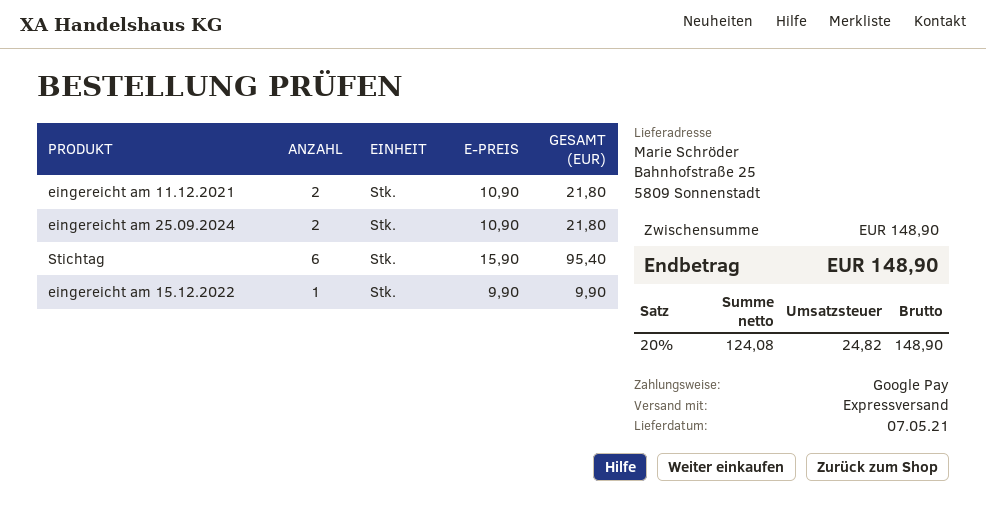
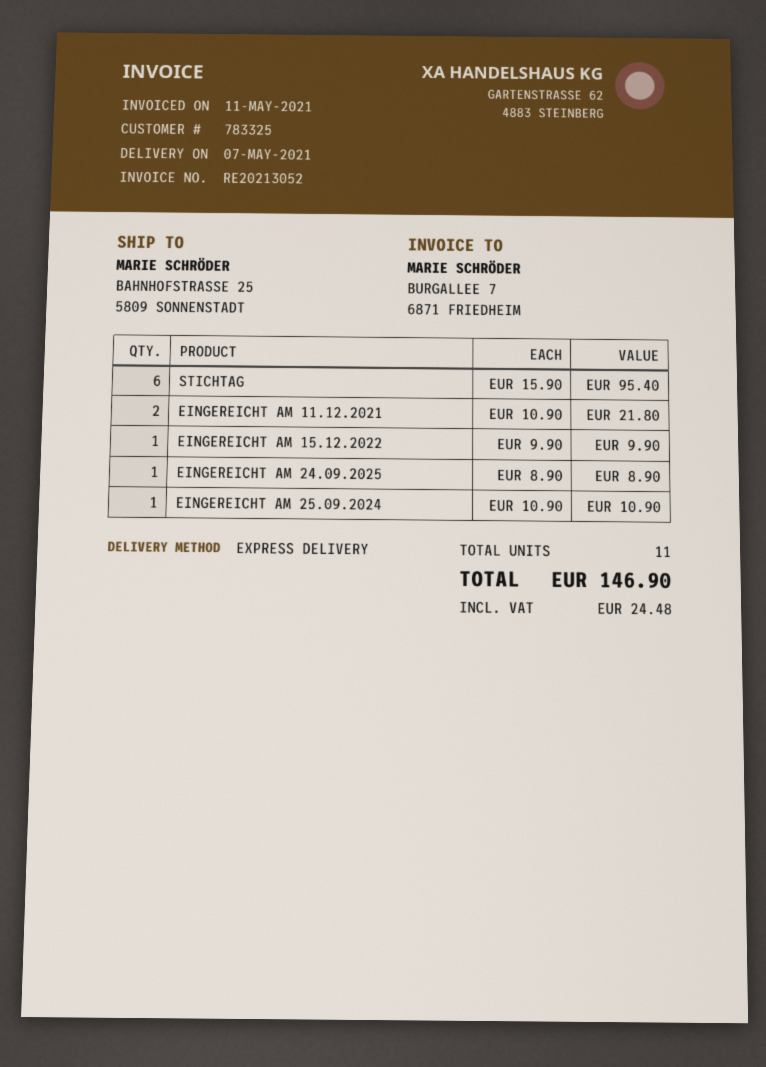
eingereicht am 25.09.2024: 2 x 10.90 = 21.80 -> 1 x 10.90 = 10.90
EINGEREICHT AM 24.09.2025: none -> 1 x 8.90 = 8.90
tax: 24.82 -> 24.48
total: 148.90 -> 146.90

